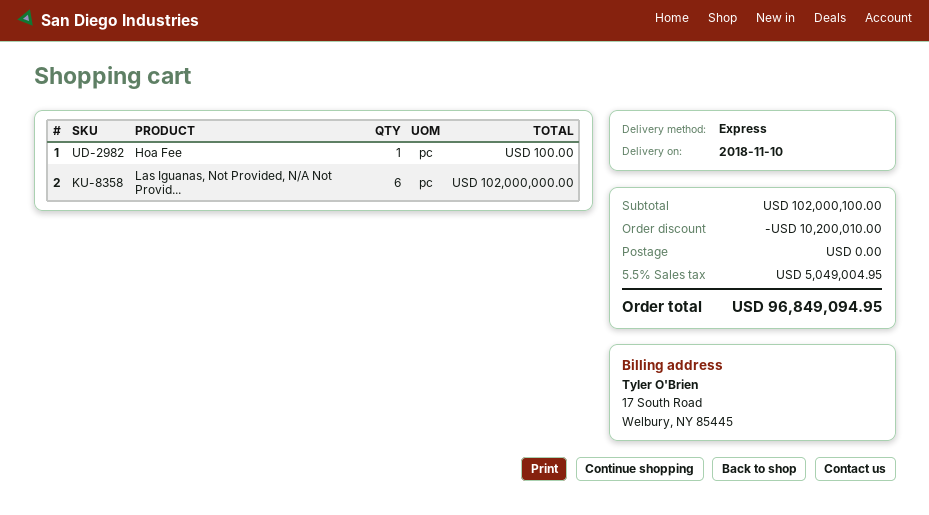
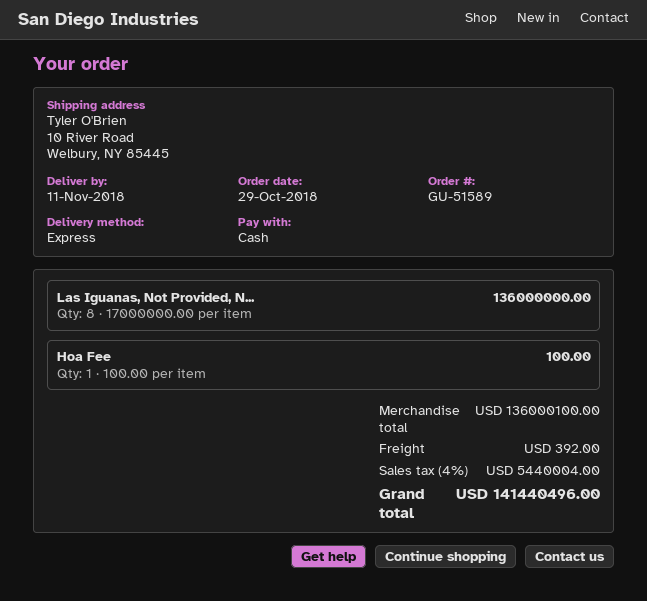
delivery date: 2018-11-10 -> 2018-11-11
Las Iguanas, Not Provided, N/A Not Provid...: 6 for 102000000.00 -> 8 for 136000000.00
subtotal: 102000100.00 -> 136000100.00
discount: 10200010.00 -> none
shipping: 0.00 -> 392.00
tax: 5.5% = 5049004.95 -> 4% = 5440004.00
total: 96849094.95 -> 141440496.00

